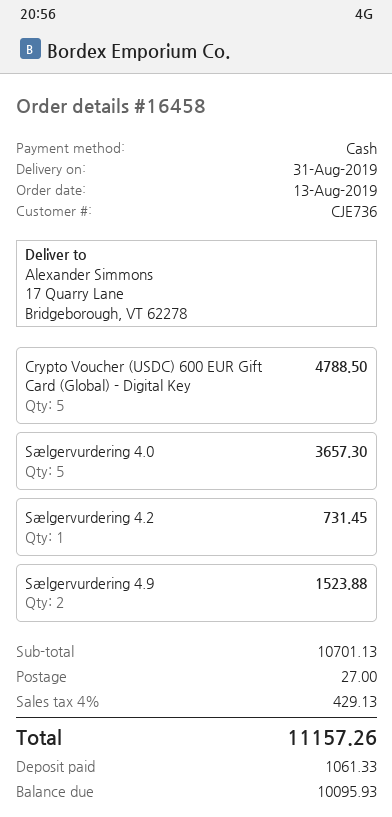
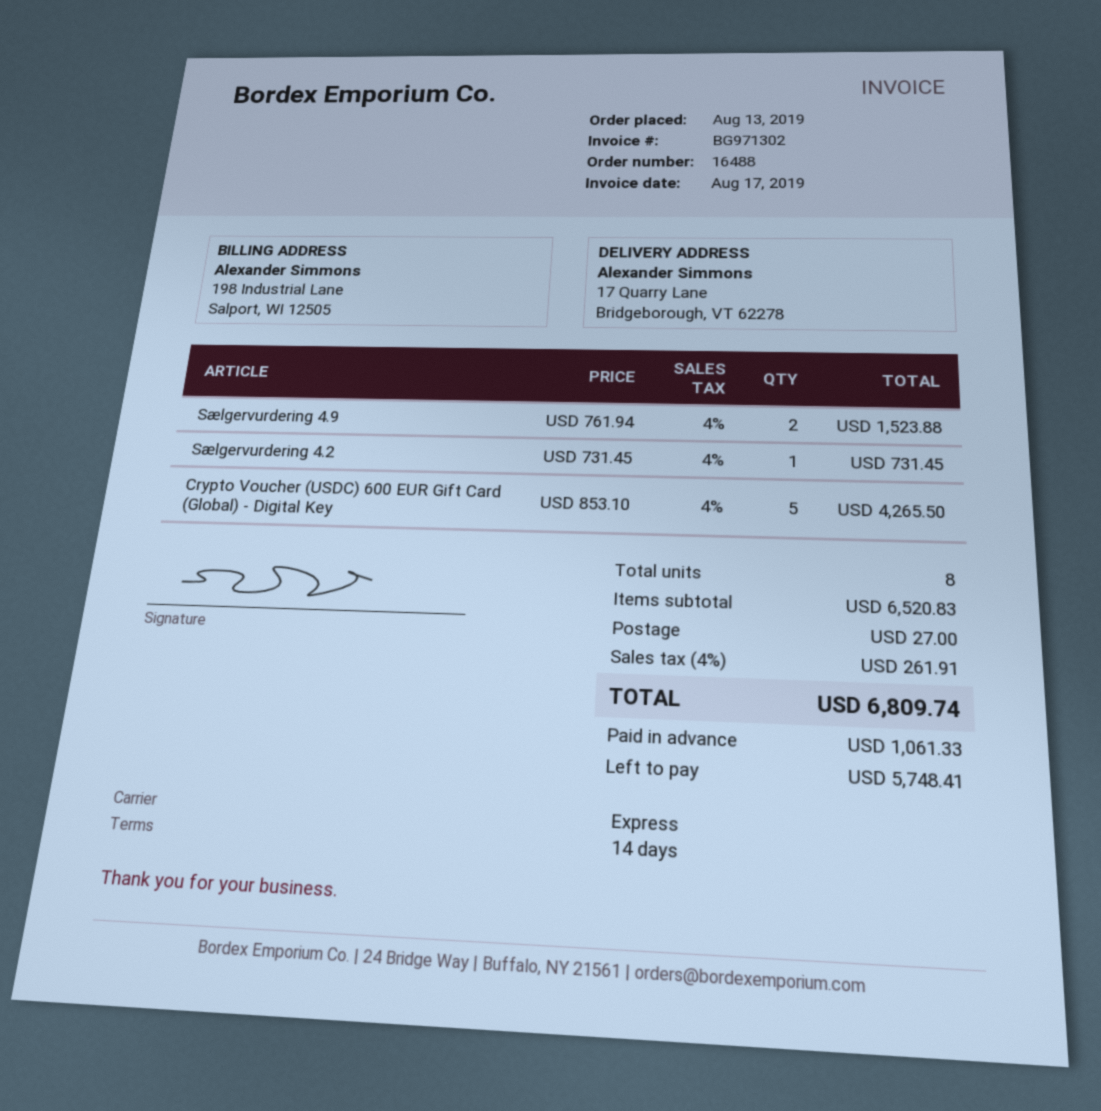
order number: 16458 -> 16488
Crypto Voucher (USDC) 600 EUR Gift Card (Global) - Digital Key: 5 for 4788.50 -> 5 for 4265.50
Sælgervurdering 4.0: 5 for 3657.30 -> none
subtotal: 10701.13 -> 6520.83
tax: 4% = 429.13 -> 4% = 261.91
total: 11157.26 -> 6809.74
balance: 10095.93 -> 5748.41

